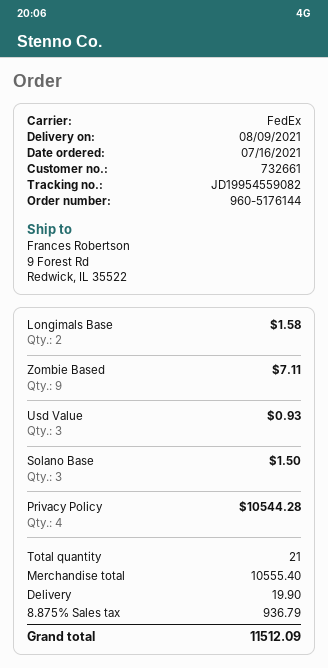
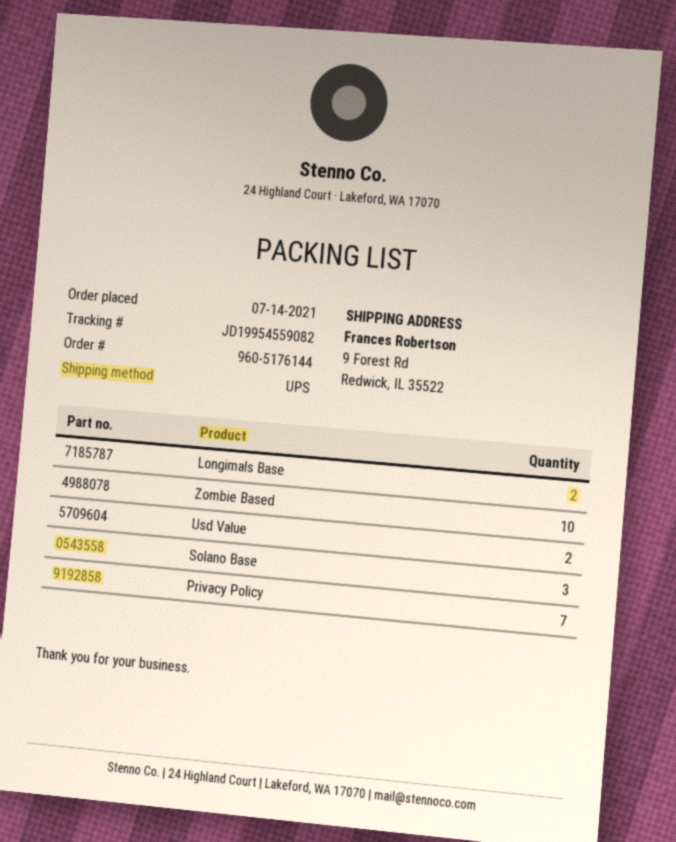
order date: 2021-07-16 -> 2021-07-14
shipping method: FedEx -> UPS
Zombie Based: 9 -> 10
Usd Value: 3 -> 2
Privacy Policy: 4 -> 7

